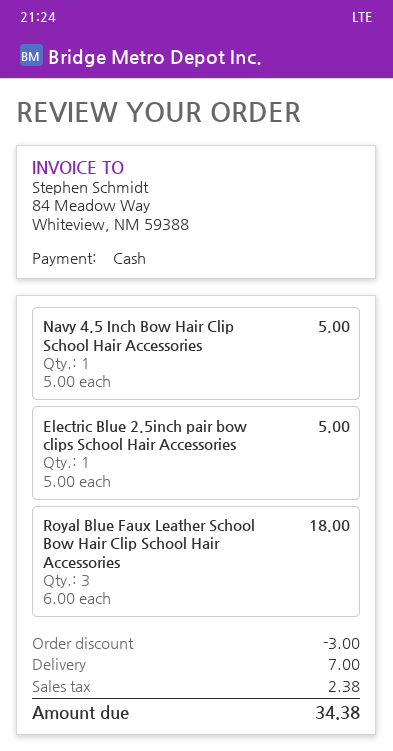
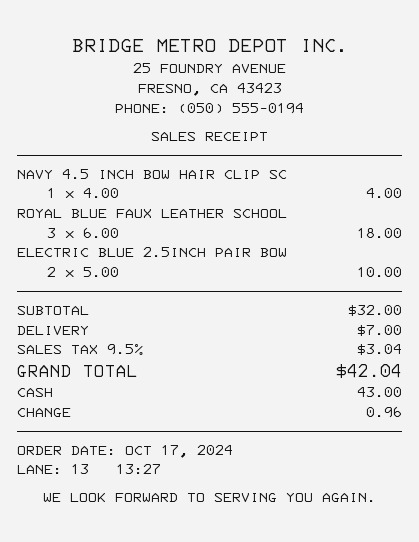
Navy 4.5 Inch Bow Hair Clip School Hair Accessories: 1 x 5.00 = 5.00 -> 1 x 4.00 = 4.00
Electric Blue 2.5inch pair bow clips School Hair Accessories: 1 x 5.00 = 5.00 -> 2 x 5.00 = 10.00
discount: 3.00 -> none
tax: 2.38 -> 3.04
total: 34.38 -> 42.04

